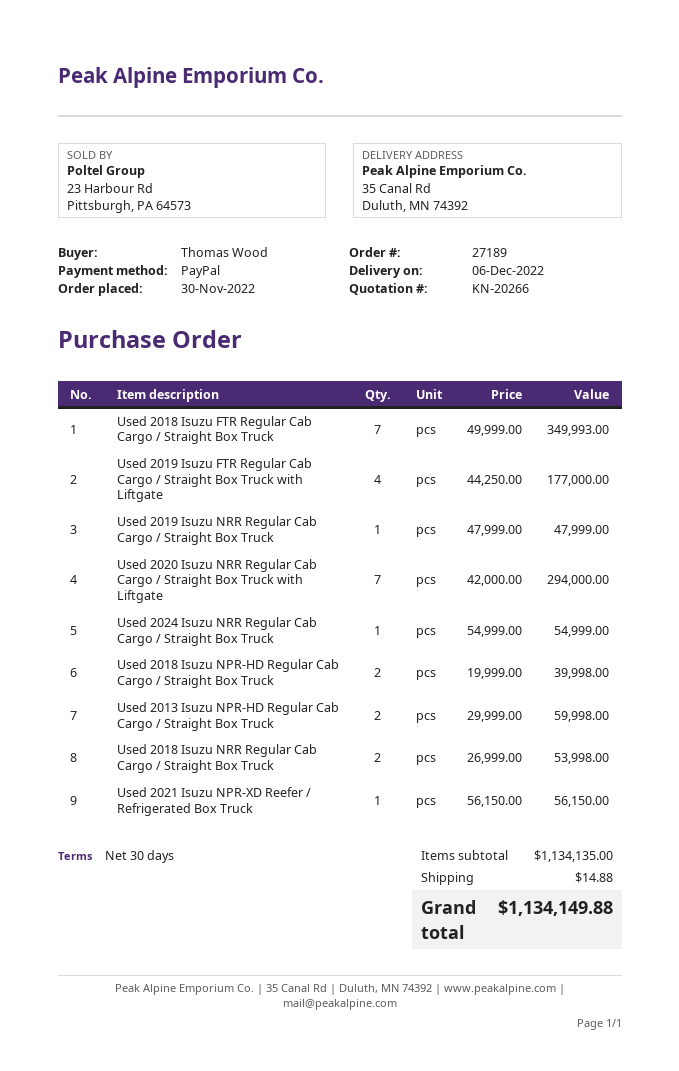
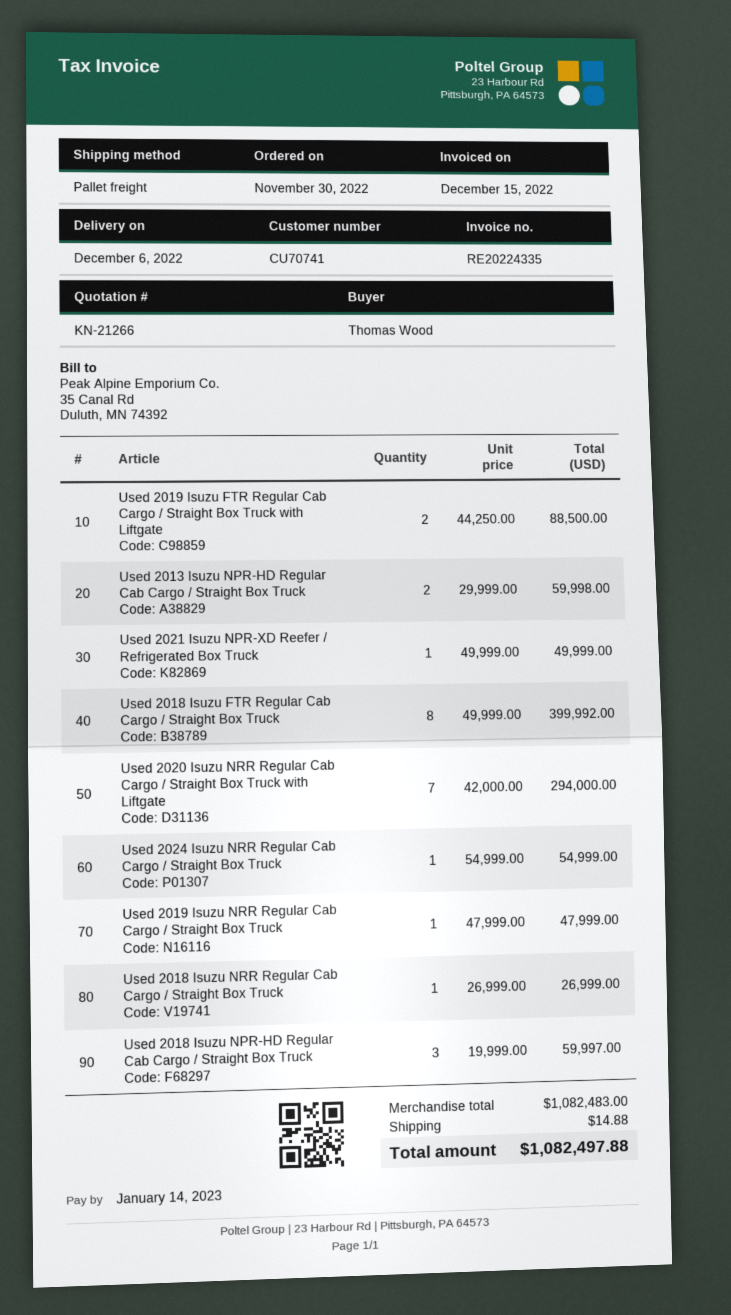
quote number: KN-20266 -> KN-21266
Used 2018 Isuzu FTR Regular Cab Cargo / Straight Box Truck: 7 x 49999.00 = 349993.00 -> 8 x 49999.00 = 399992.00
Used 2019 Isuzu FTR Regular Cab Cargo / Straight Box Truck with Liftgate: 4 x 44250.00 = 177000.00 -> 2 x 44250.00 = 88500.00
Used 2018 Isuzu NPR-HD Regular Cab Cargo / Straight Box Truck: 2 x 19999.00 = 39998.00 -> 3 x 19999.00 = 59997.00
Used 2018 Isuzu NRR Regular Cab Cargo / Straight Box Truck: 2 x 26999.00 = 53998.00 -> 1 x 26999.00 = 26999.00
Used 2021 Isuzu NPR-XD Reefer / Refrigerated Box Truck: 1 x 56150.00 = 56150.00 -> 1 x 49999.00 = 49999.00
subtotal: 1134135.00 -> 1082483.00
total: 1134149.88 -> 1082497.88

